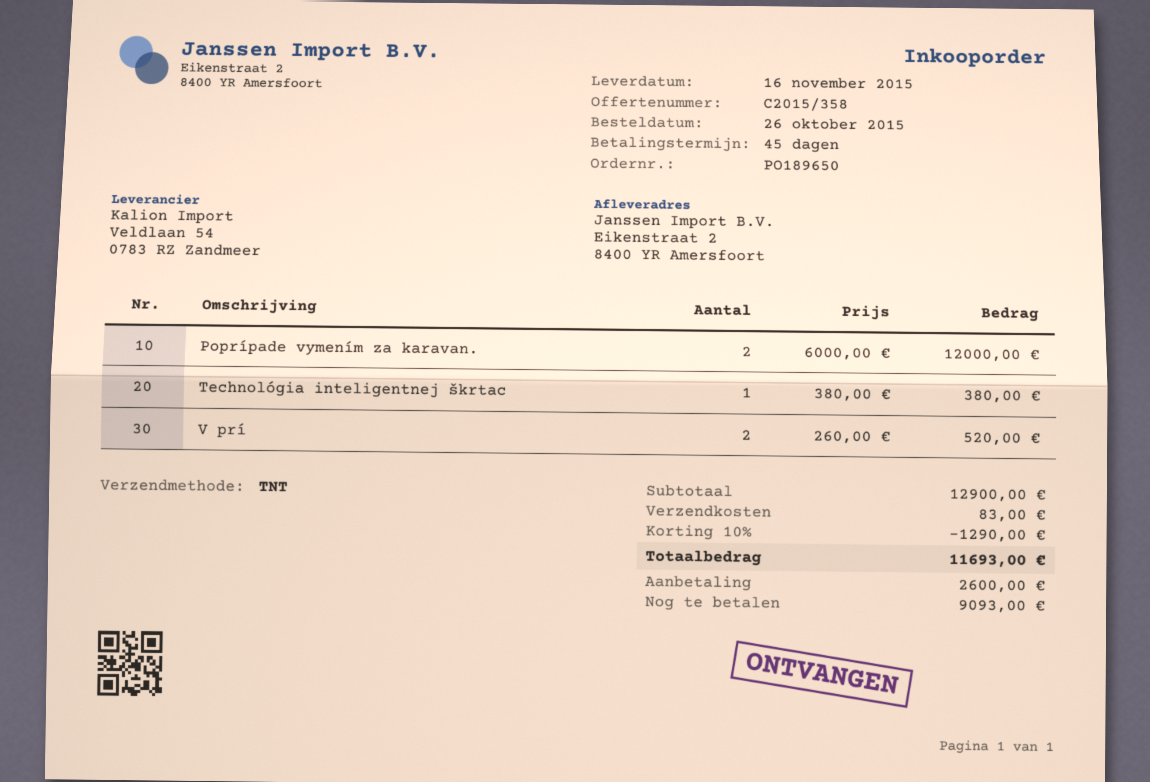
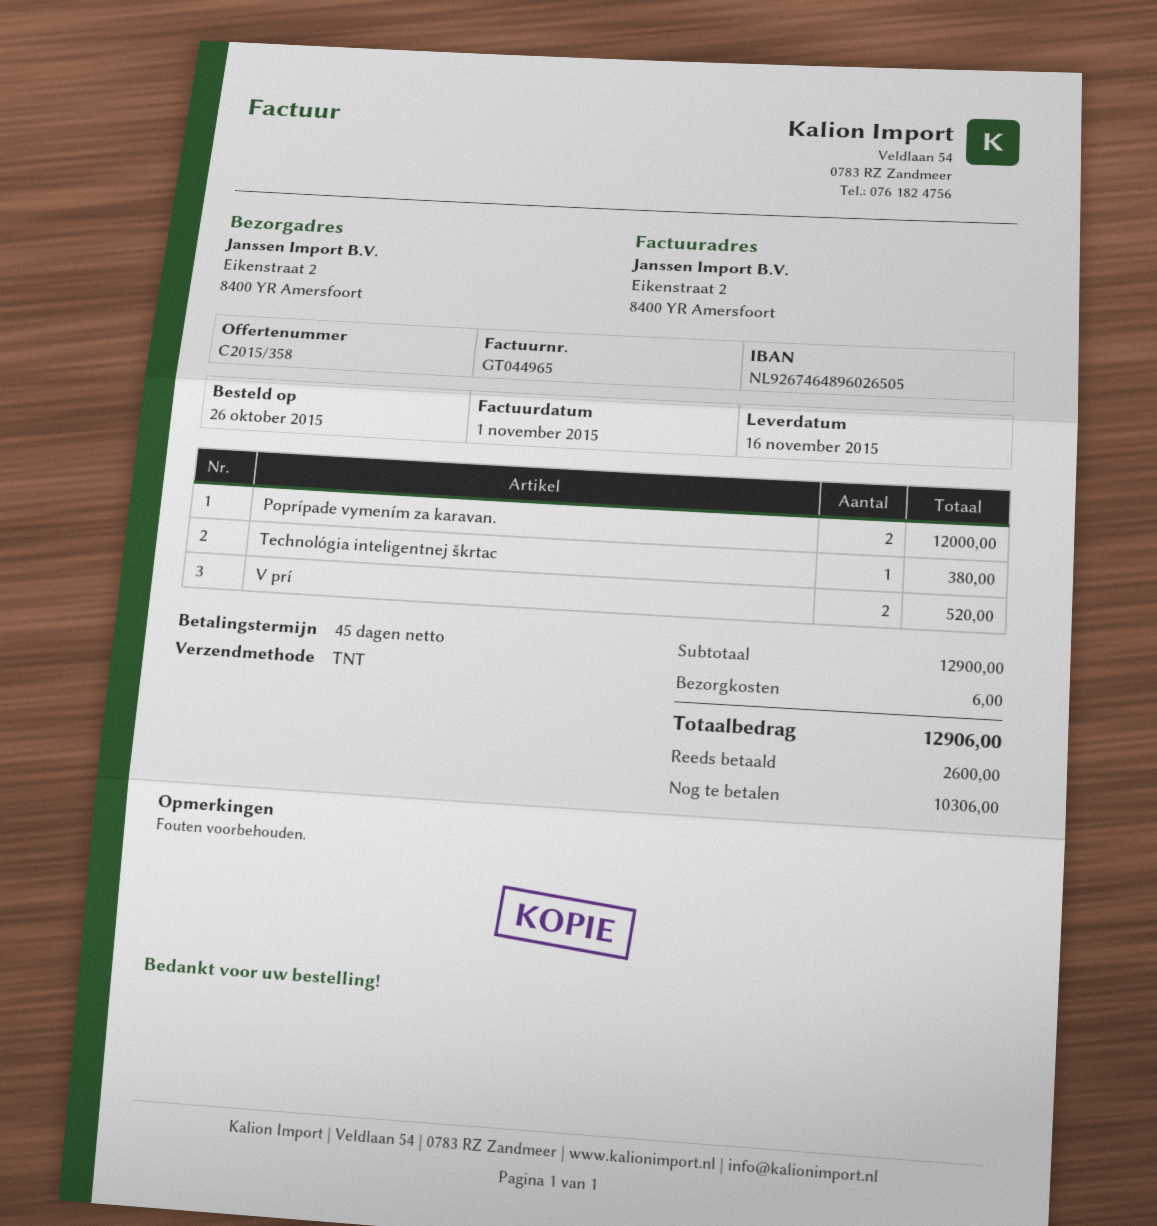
discount: 10% = 1290.00 -> none
shipping: 83.00 -> 6.00
total: 11693.00 -> 12906.00
balance: 9093.00 -> 10306.00

